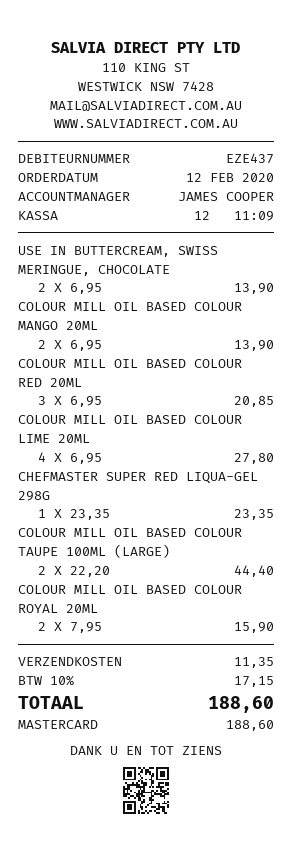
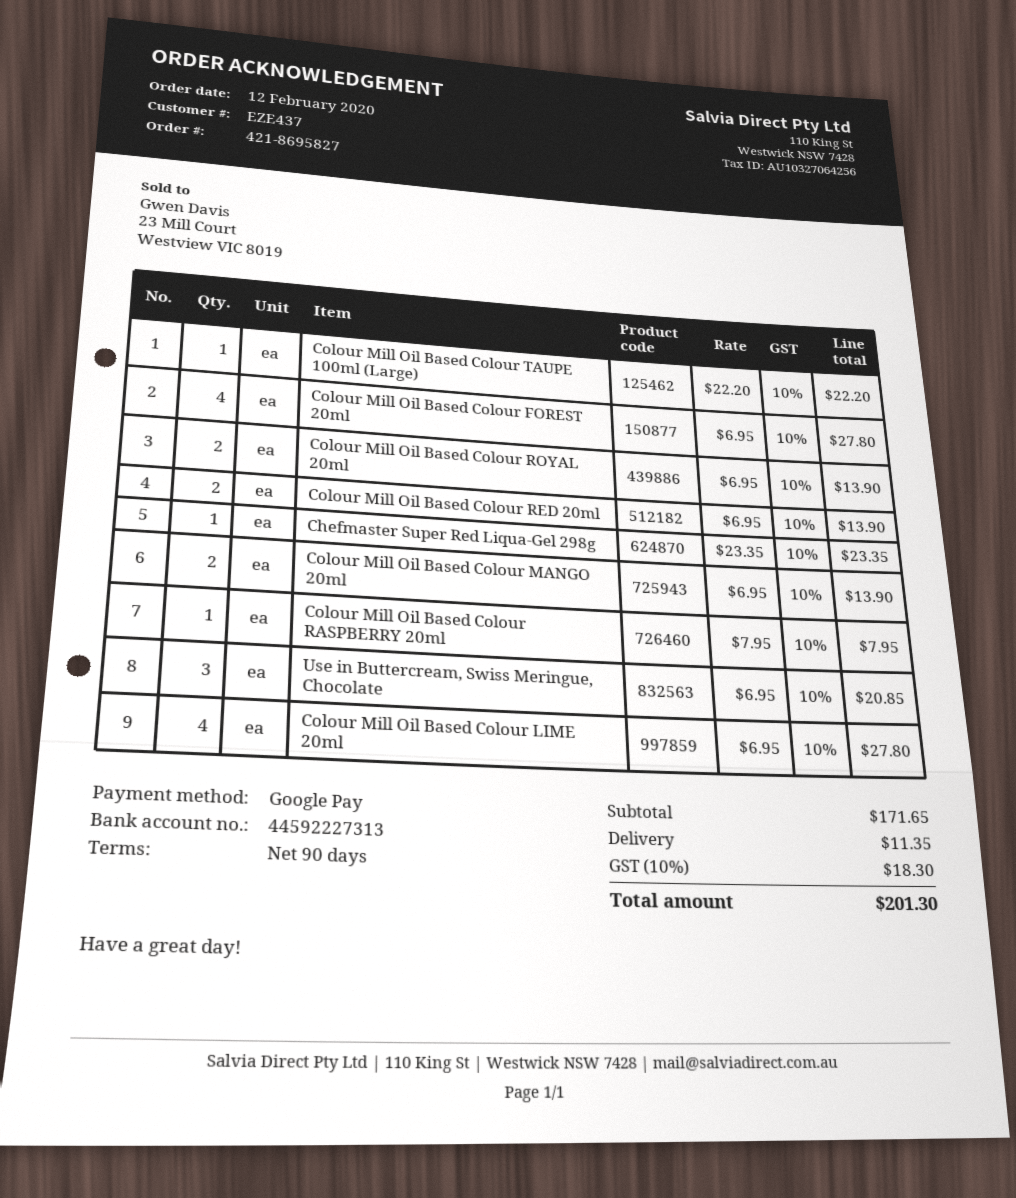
payment method: Mastercard -> Google Pay
USE IN BUTTERCREAM, SWISS MERINGUE, CHOCOLATE: 2 x 6.95 = 13.90 -> 3 x 6.95 = 20.85
COLOUR MILL OIL BASED COLOUR RED 20ML: 3 x 6.95 = 20.85 -> 2 x 6.95 = 13.90
COLOUR MILL OIL BASED COLOUR TAUPE 100ML (LARGE): 2 x 22.20 = 44.40 -> 1 x 22.20 = 22.20
COLOUR MILL OIL BASED COLOUR ROYAL 20ML: 2 x 7.95 = 15.90 -> 2 x 6.95 = 13.90
Colour Mill Oil Based Colour FOREST 20ml: none -> 4 x 6.95 = 27.80
Colour Mill Oil Based Colour RASPBERRY 20ml: none -> 1 x 7.95 = 7.95
tax: 10% = 17.15 -> 10% = 18.30
total: 188.60 -> 201.30

